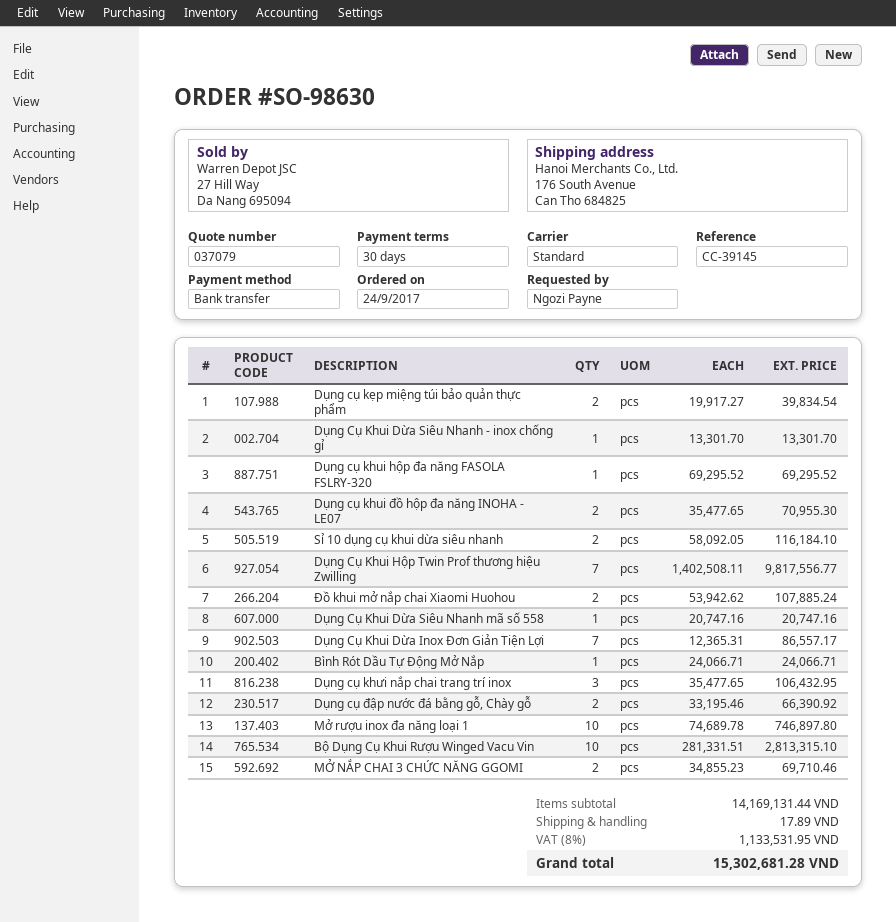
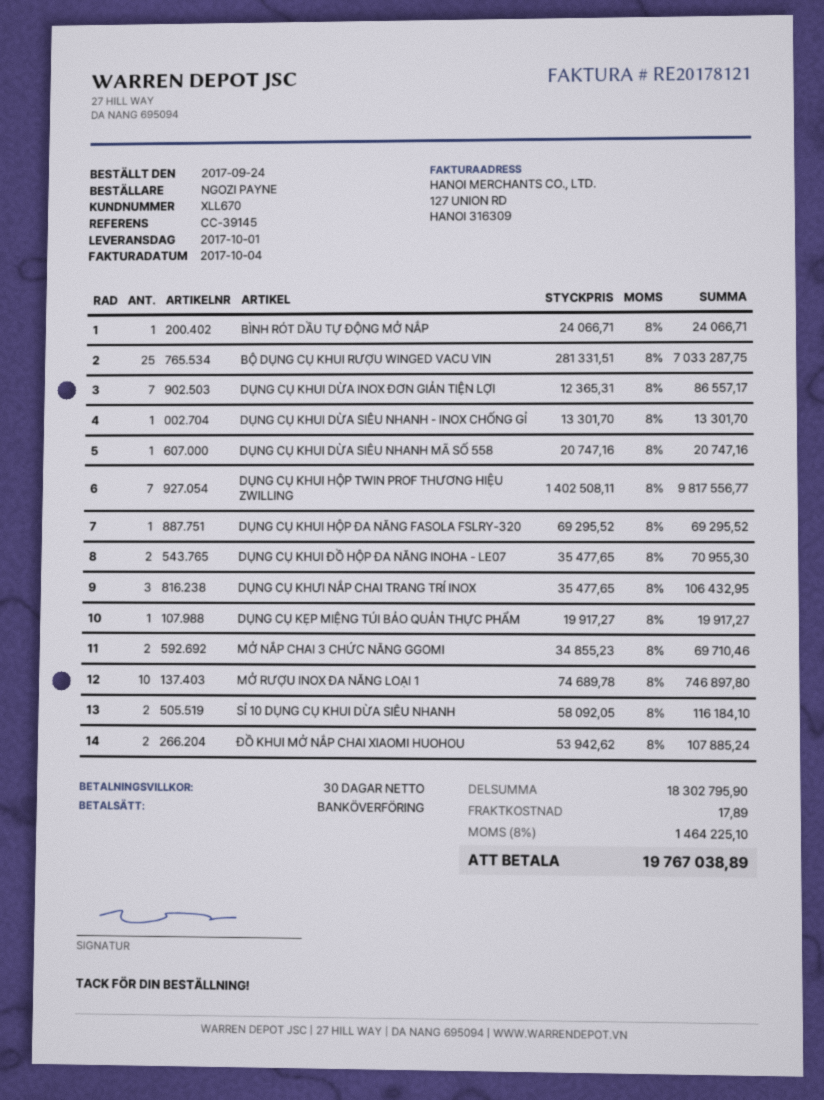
Dụng cụ kẹp miệng túi bảo quản thực phẩm: 2 x 19917.27 = 39834.54 -> 1 x 19917.27 = 19917.27
Dụng cụ đập nước đá bằng gỗ, Chày gỗ: 2 x 33195.46 = 66390.92 -> none
Bộ Dụng Cụ Khui Rượu Winged Vacu Vin: 10 x 281331.51 = 2813315.10 -> 25 x 281331.51 = 7033287.75
subtotal: 14169131.44 -> 18302795.90
tax: 8% = 1133531.95 -> 8% = 1464225.10
total: 15302681.28 -> 19767038.89

